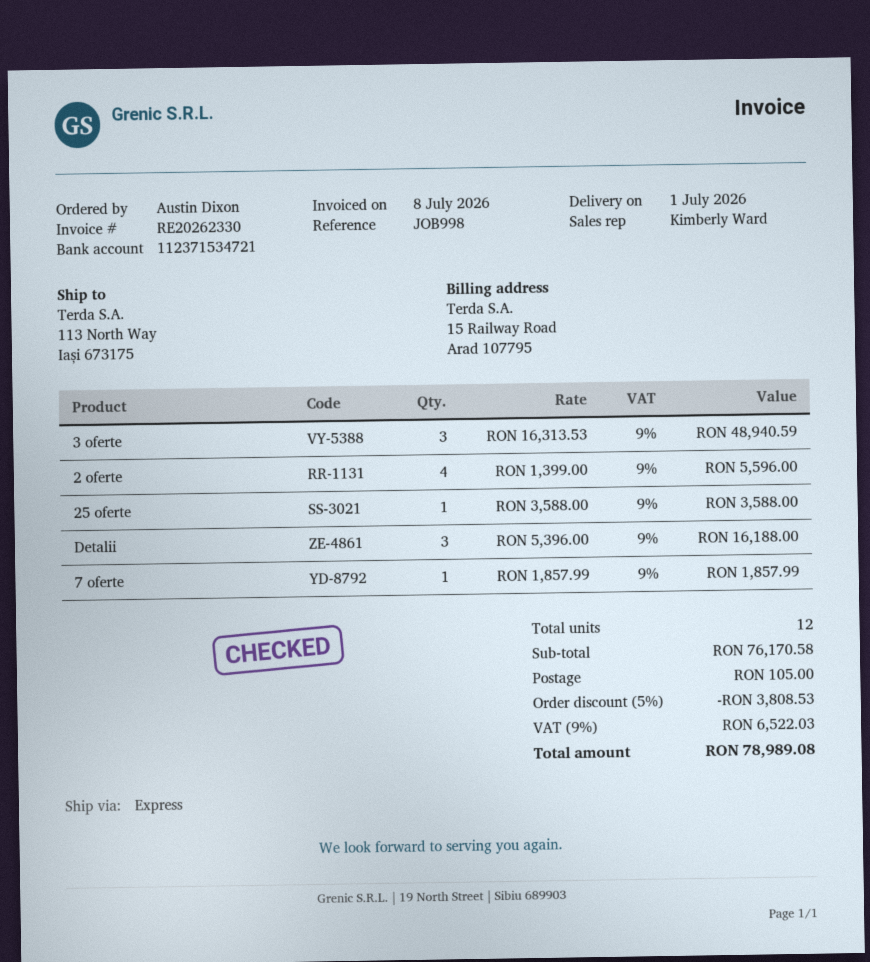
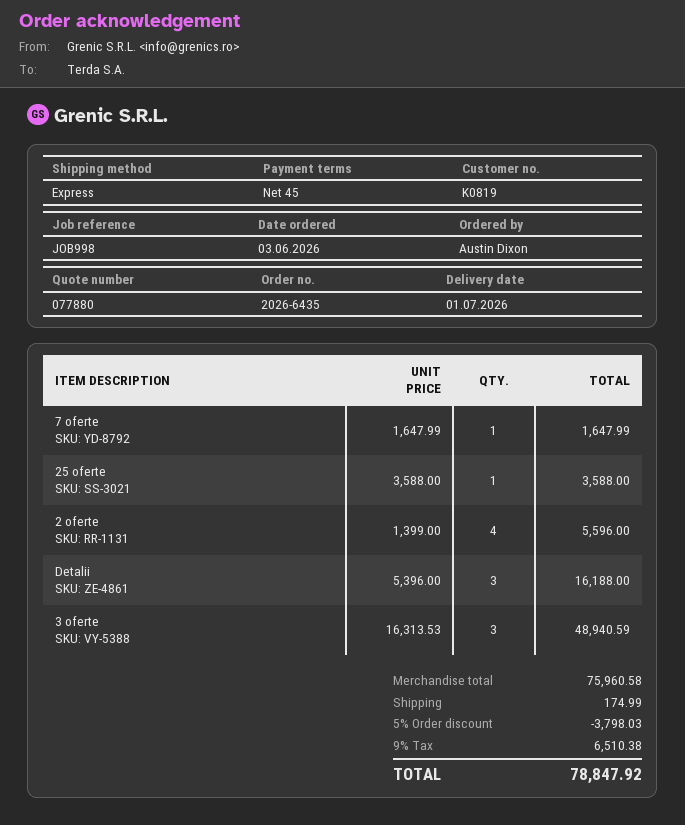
7 oferte: 1 x 1857.99 = 1857.99 -> 1 x 1647.99 = 1647.99
subtotal: 76170.58 -> 75960.58
discount: 5% = 3808.53 -> 5% = 3798.03
shipping: 105.00 -> 174.99
tax: 9% = 6522.03 -> 9% = 6510.38
total: 78989.08 -> 78847.92

